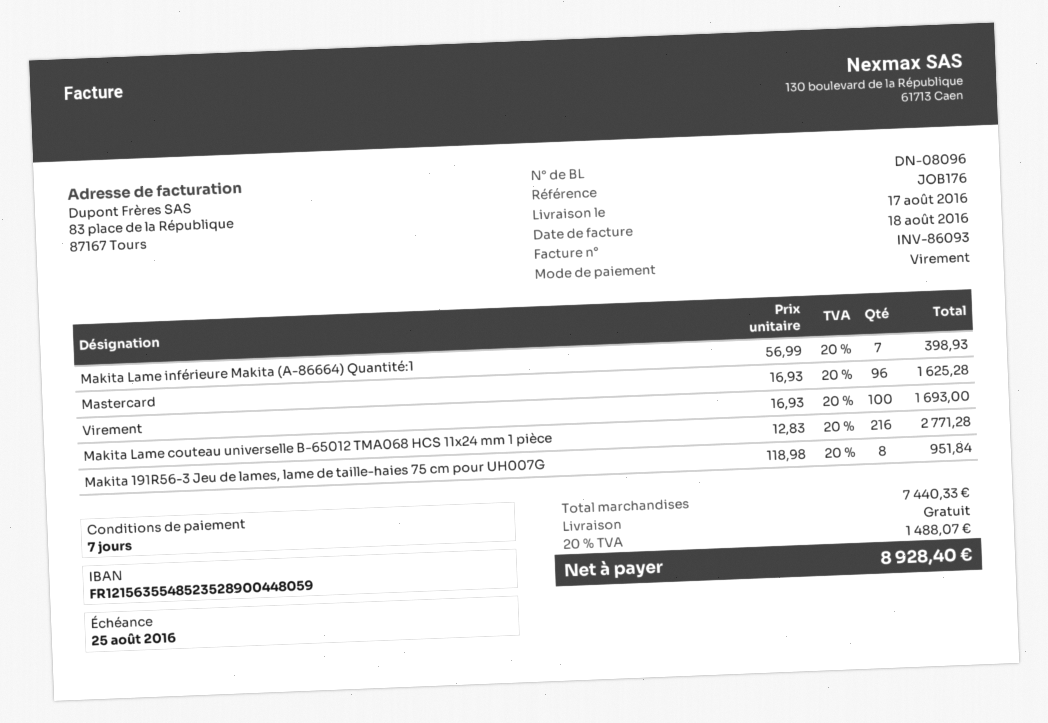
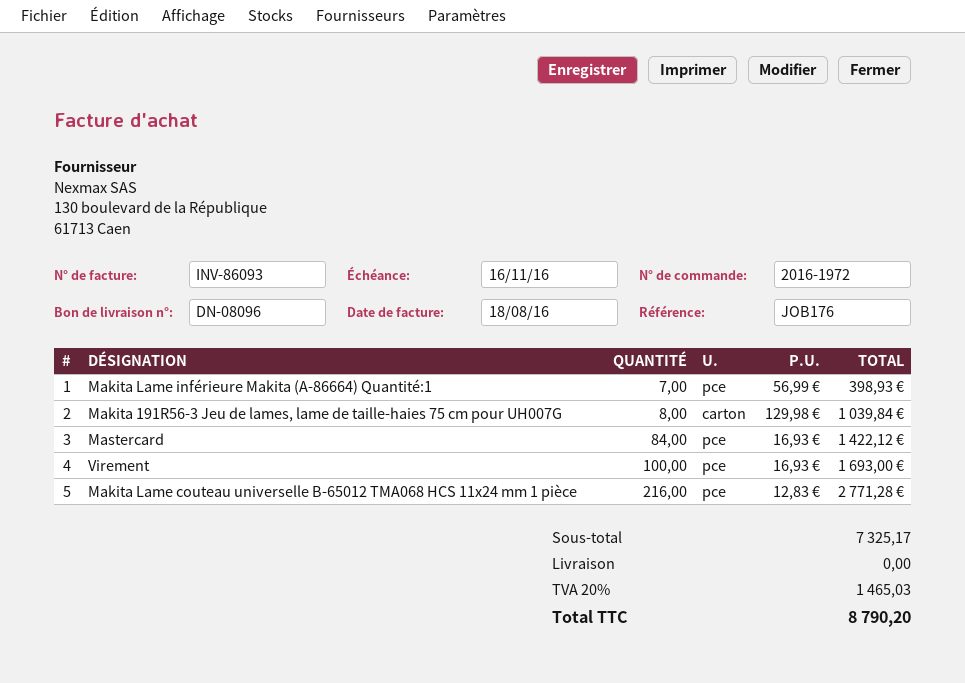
due date: 2016-08-25 -> 2016-11-16
Mastercard: 96 x 16.93 = 1625.28 -> 84 x 16.93 = 1422.12
Makita 191R56-3 Jeu de lames, lame de taille-haies 75 cm pour UH007G: 8 x 118.98 = 951.84 -> 8 x 129.98 = 1039.84
subtotal: 7440.33 -> 7325.17
tax: 20% = 1488.07 -> 20% = 1465.03
total: 8928.40 -> 8790.20

